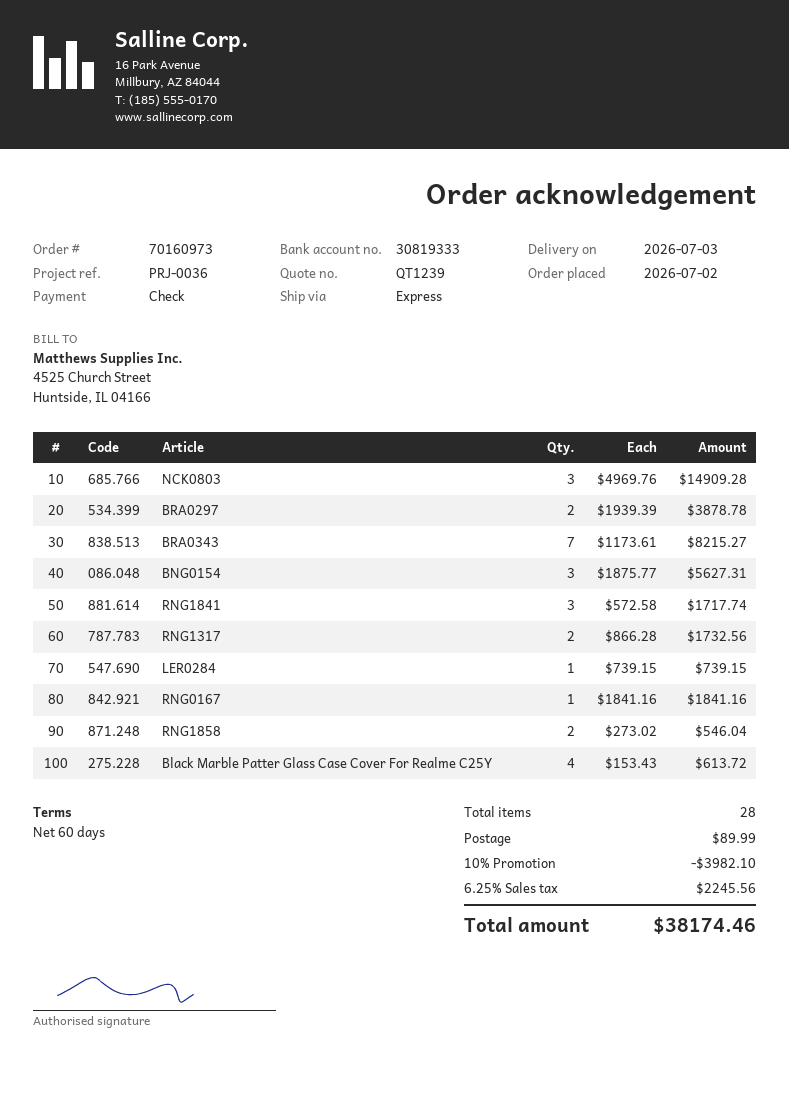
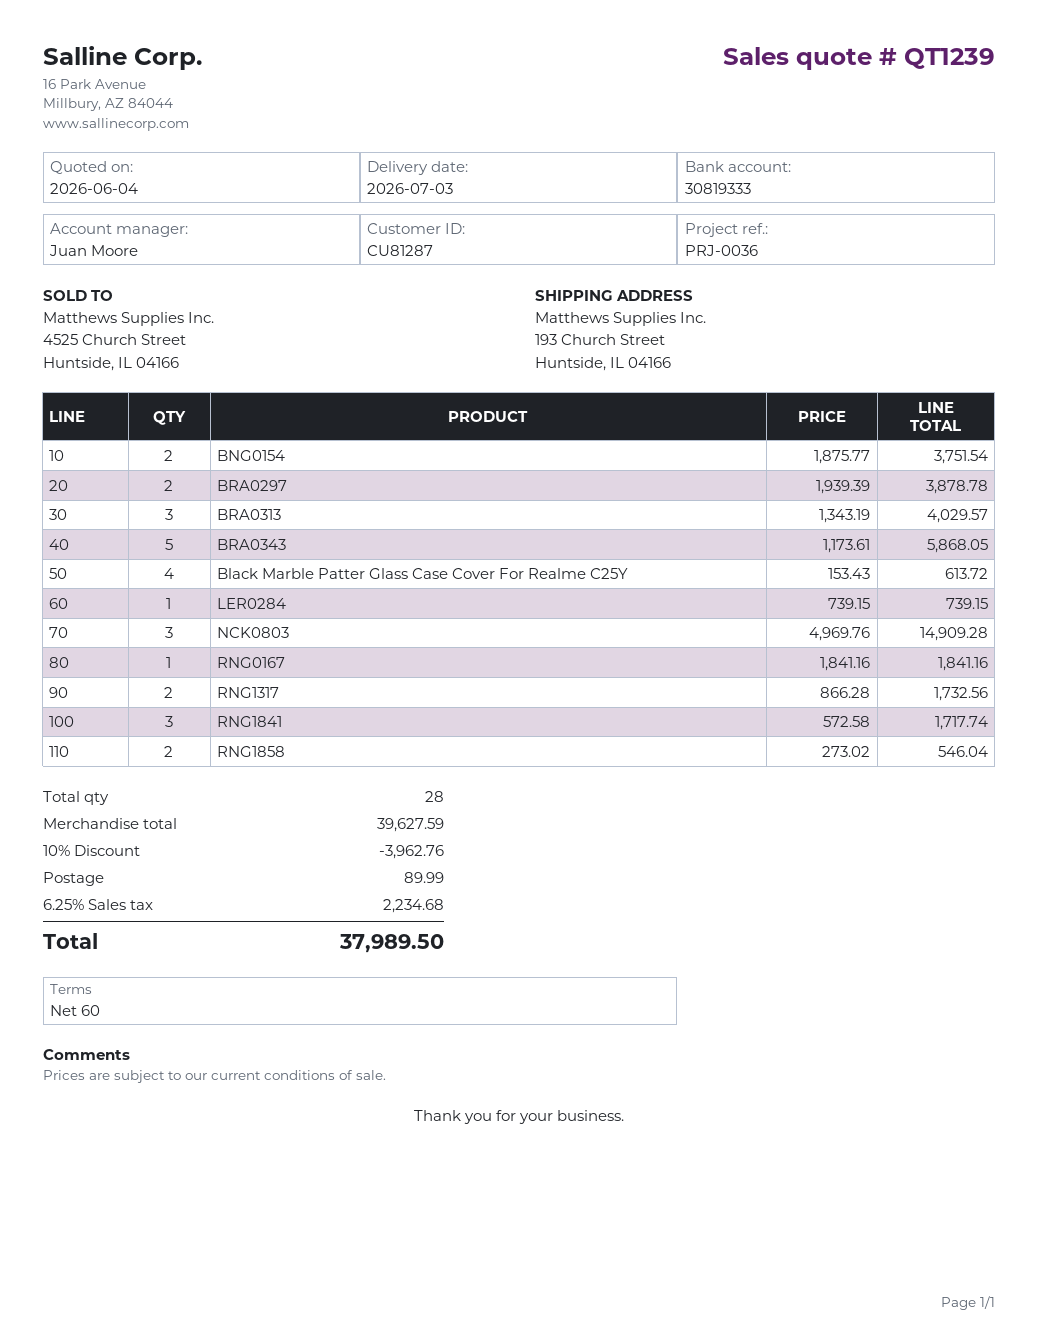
BRA0343: 7 x 1173.61 = 8215.27 -> 5 x 1173.61 = 5868.05
BNG0154: 3 x 1875.77 = 5627.31 -> 2 x 1875.77 = 3751.54
BRA0313: none -> 3 x 1343.19 = 4029.57
discount: 10% = 3982.10 -> 10% = 3962.76
tax: 6.25% = 2245.56 -> 6.25% = 2234.68
total: 38174.46 -> 37989.50

